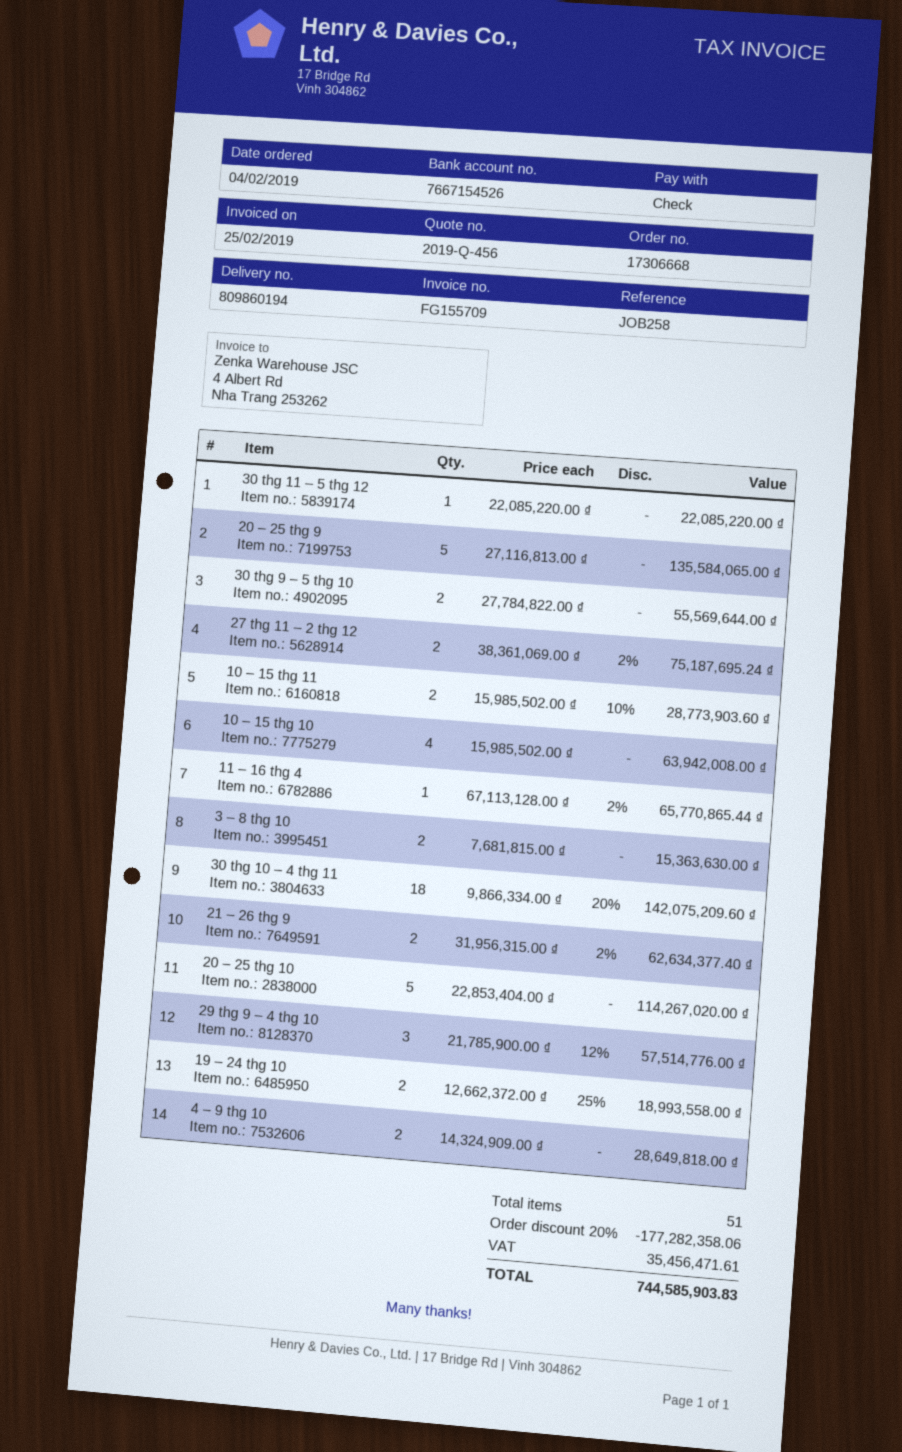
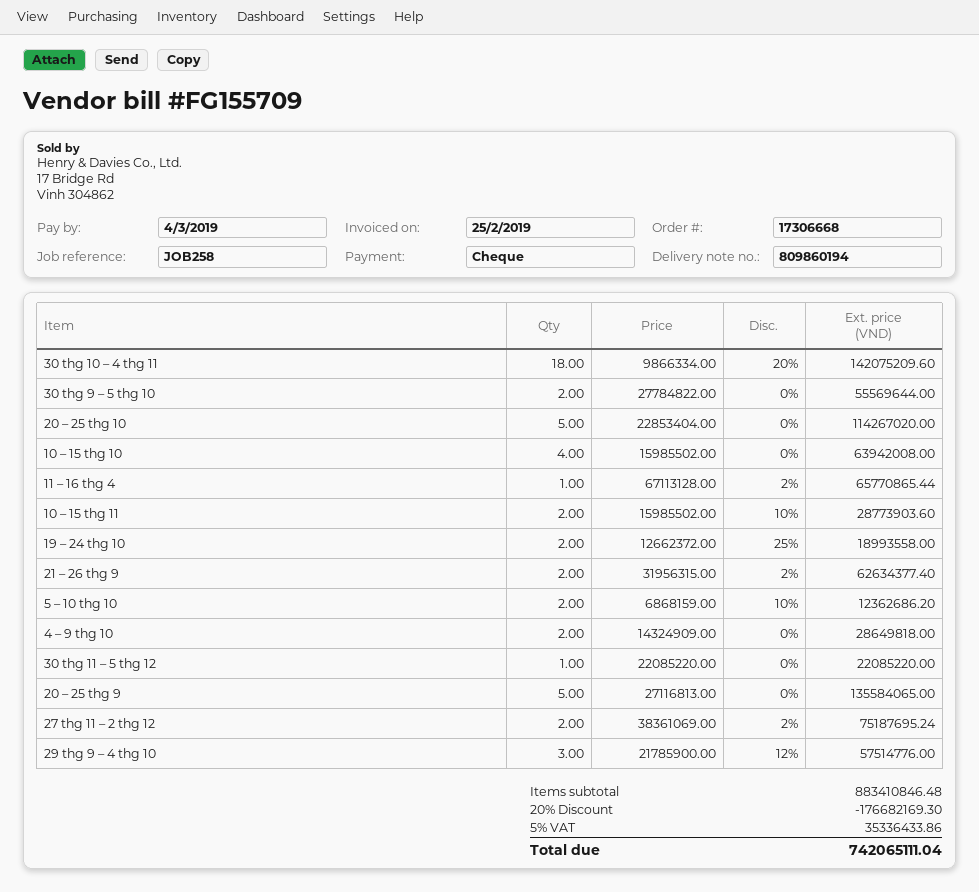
3 – 8 thg 10: 2 x 7681815.00 = 15363630.00 -> none
5 – 10 thg 10: none -> 2 x 6868159.00 - 10% = 12362686.20
discount: 20% = 177282358.06 -> 20% = 176682169.30
tax: 35456471.61 -> 35336433.86
total: 744585903.83 -> 742065111.04

